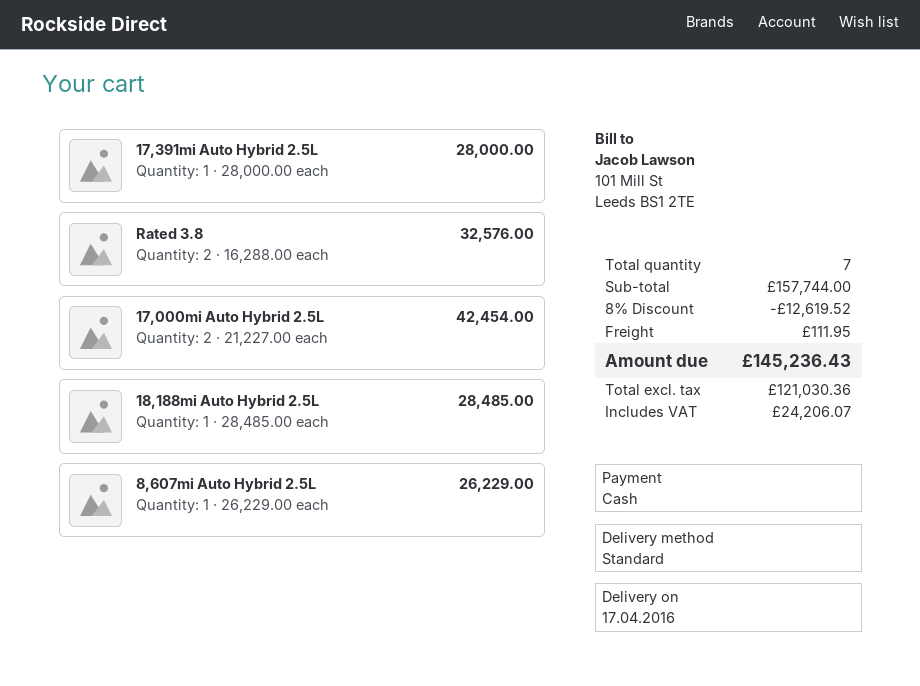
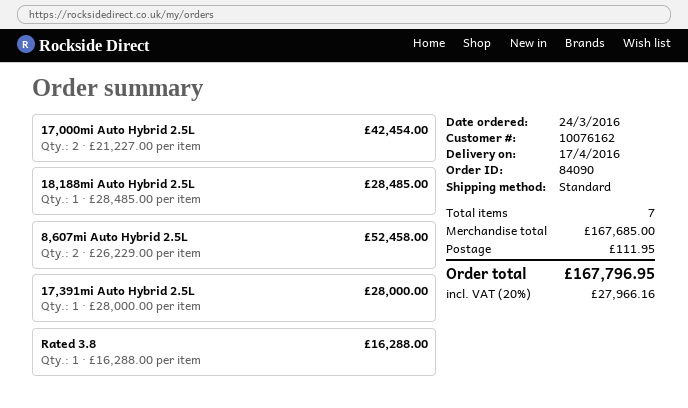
Rated 3.8: 2 x 16288.00 = 32576.00 -> 1 x 16288.00 = 16288.00
8,607mi Auto Hybrid 2.5L: 1 x 26229.00 = 26229.00 -> 2 x 26229.00 = 52458.00
subtotal: 157744.00 -> 167685.00
discount: 8% = 12619.52 -> none
tax: 24206.07 -> 27966.16
total: 145236.43 -> 167796.95

